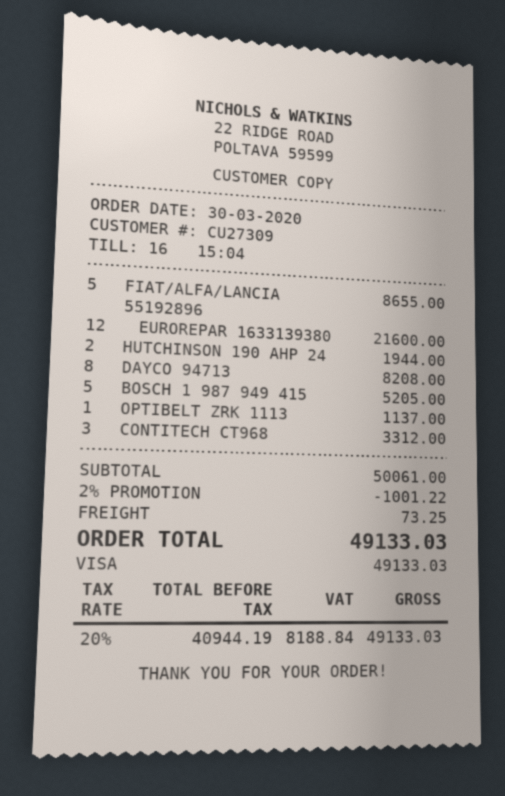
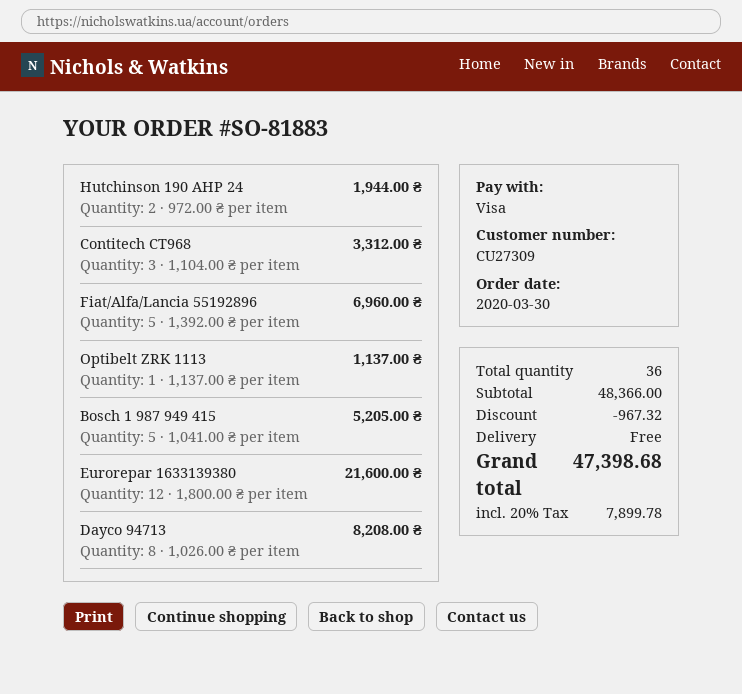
FIAT/ALFA/LANCIA 55192896: 5 for 8655.00 -> 5 for 6960.00
subtotal: 50061.00 -> 48366.00
discount: 1001.22 -> 967.32
shipping: 73.25 -> 0.00
tax: 20% = 8188.84 -> 20% = 7899.78
total: 49133.03 -> 47398.68

